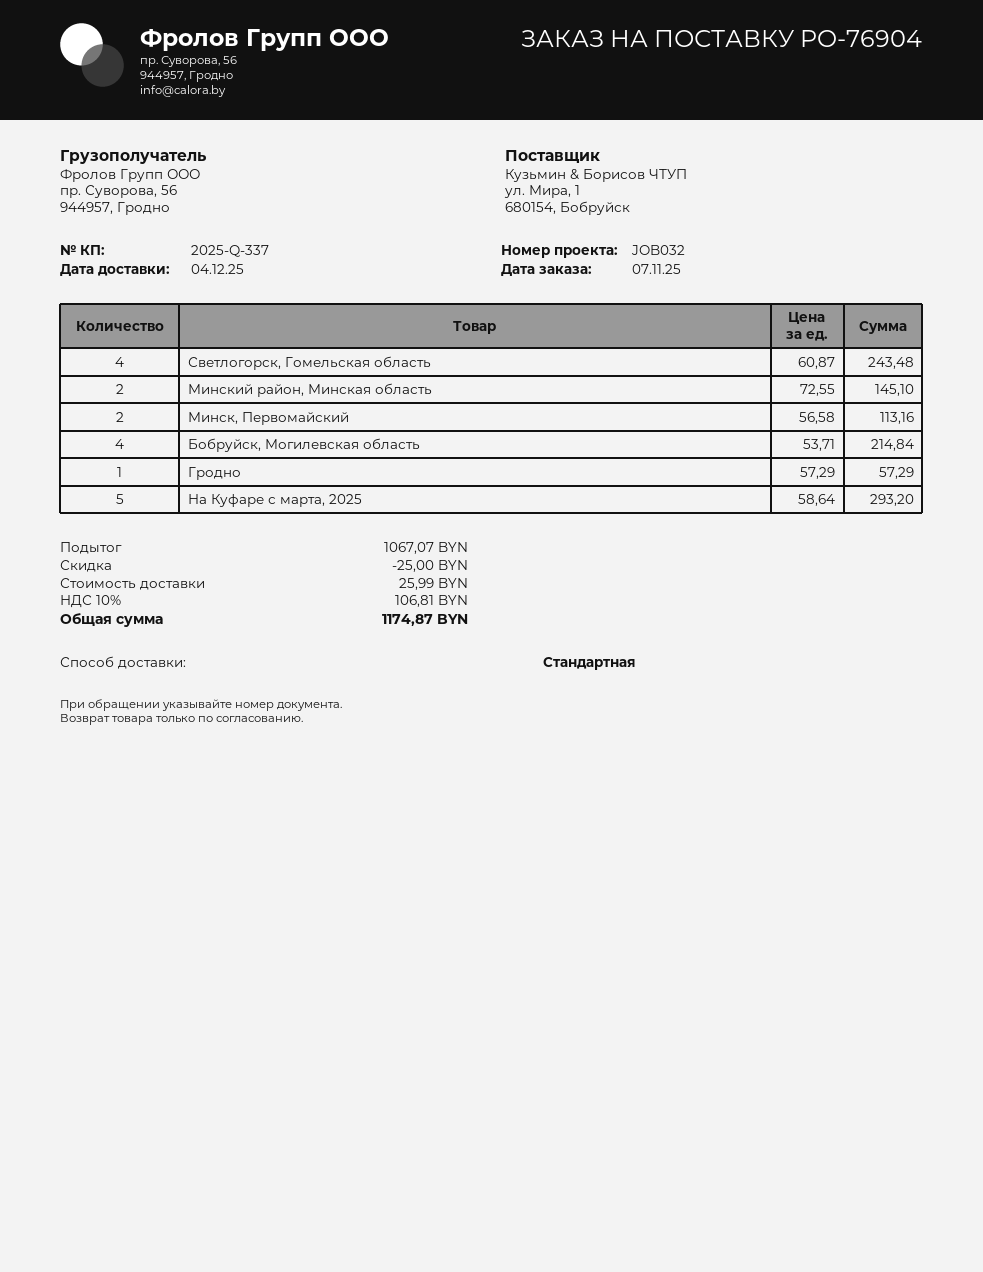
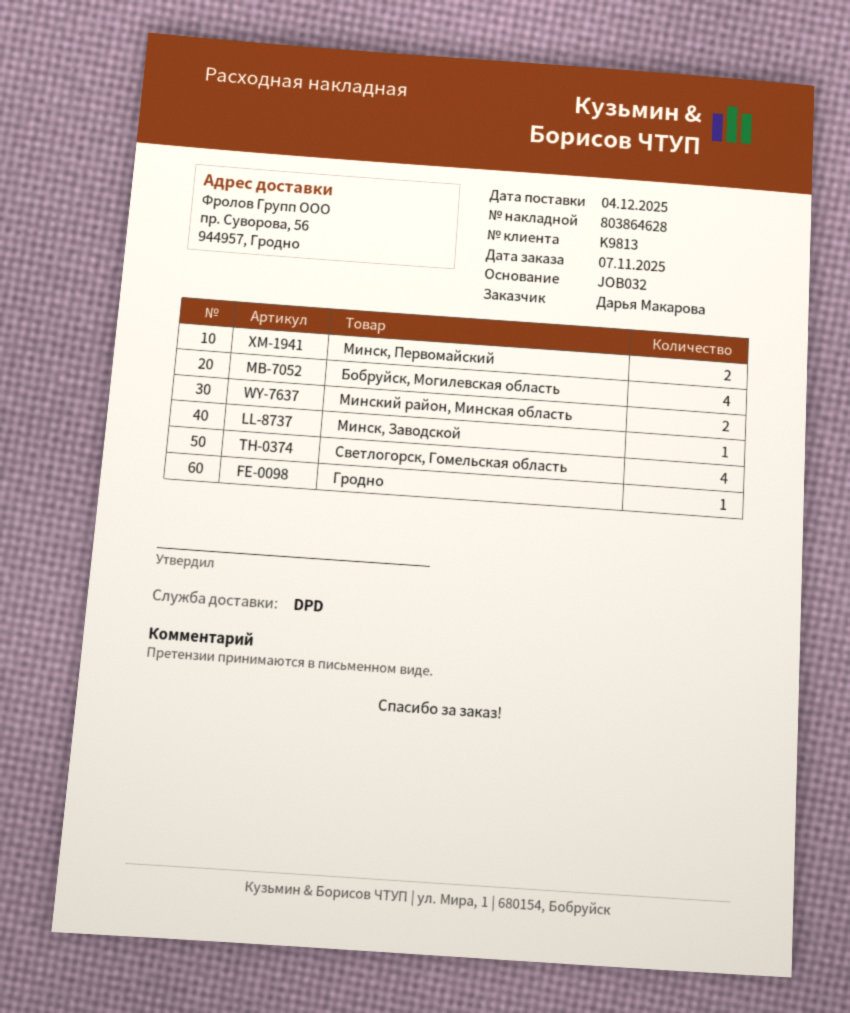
shipping method: standard -> DPD
На Куфаре с марта, 2025: 5 -> none
Минск, Заводской: none -> 1

